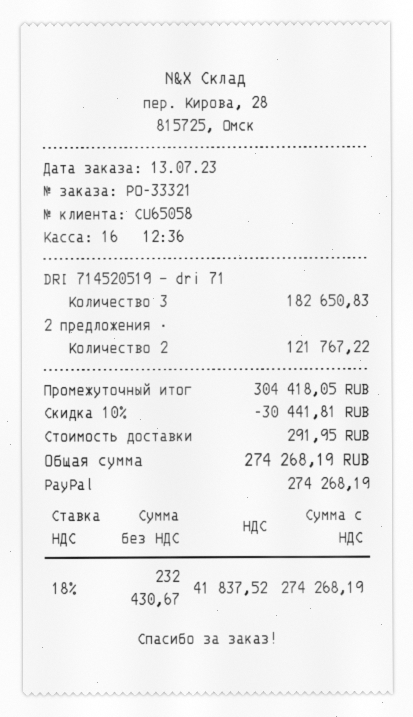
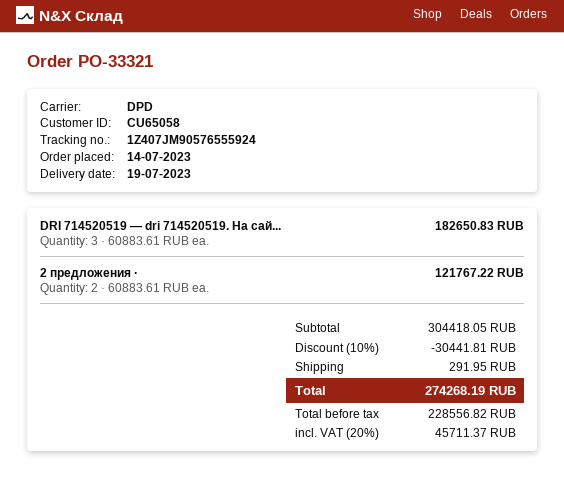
order date: 2023-07-13 -> 2023-07-14
net: 232430.67 -> 228556.82
tax: 18% = 41837.52 -> 20% = 45711.37

